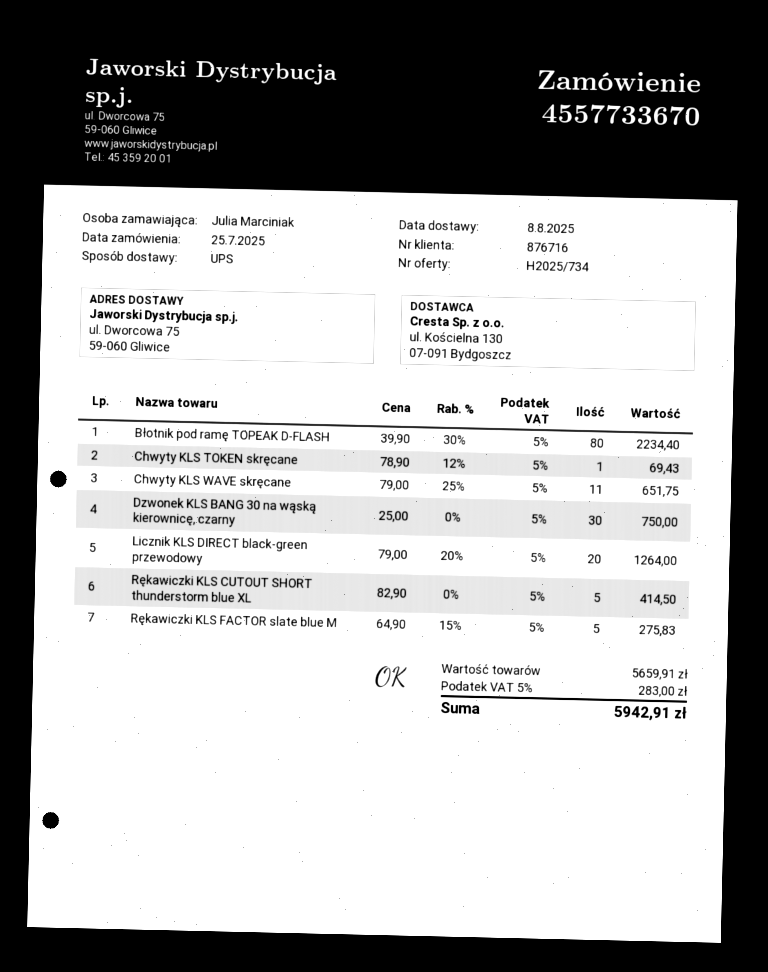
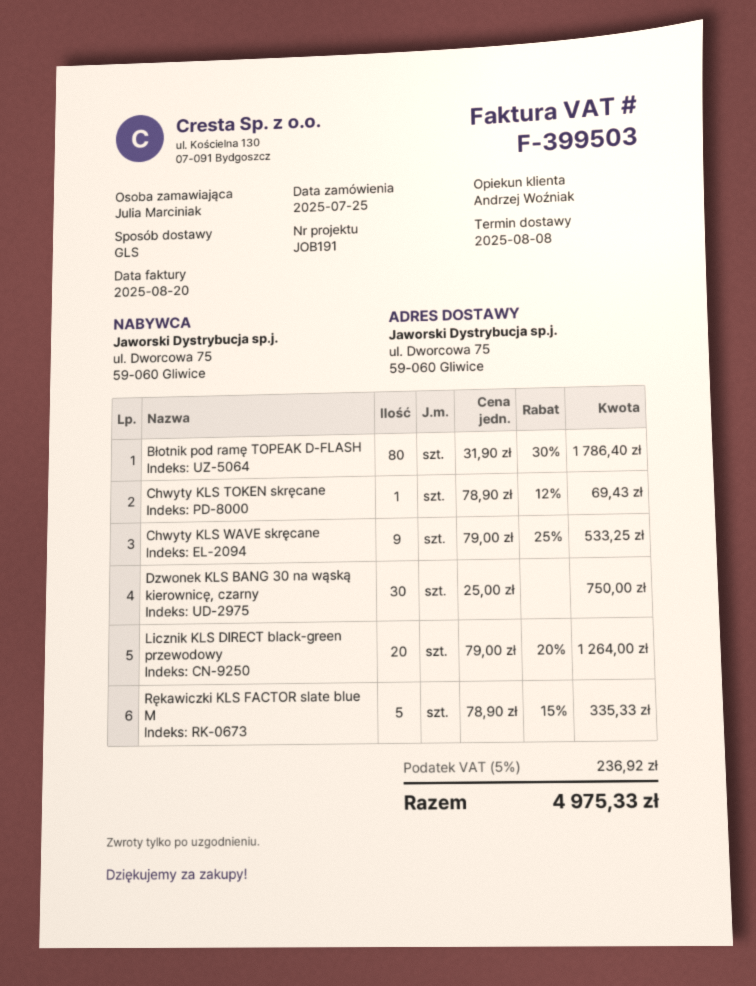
shipping method: UPS -> GLS
Błotnik pod ramę TOPEAK D-FLASH: 80 x 39.90 - 30% = 2234.40 -> 80 x 31.90 - 30% = 1786.40
Chwyty KLS WAVE skręcane: 11 x 79.00 - 25% = 651.75 -> 9 x 79.00 - 25% = 533.25
Rękawiczki KLS CUTOUT SHORT thunderstorm blue XL: 5 x 82.90 = 414.50 -> none
Rękawiczki KLS FACTOR slate blue M: 5 x 64.90 - 15% = 275.83 -> 5 x 78.90 - 15% = 335.33
tax: 5% = 283.00 -> 5% = 236.92
total: 5942.91 -> 4975.33

